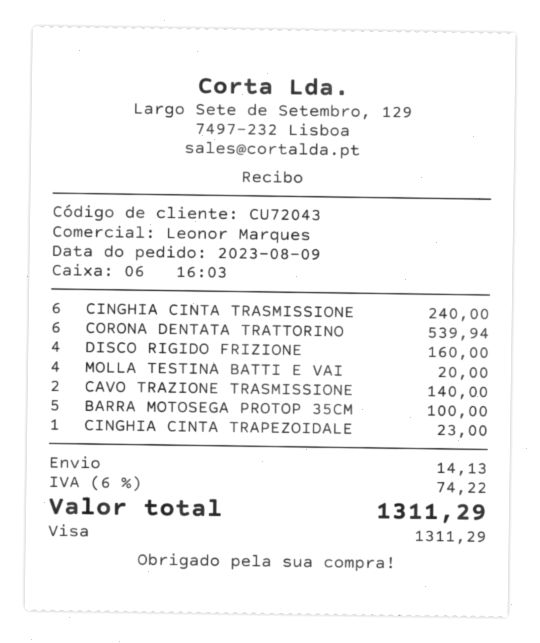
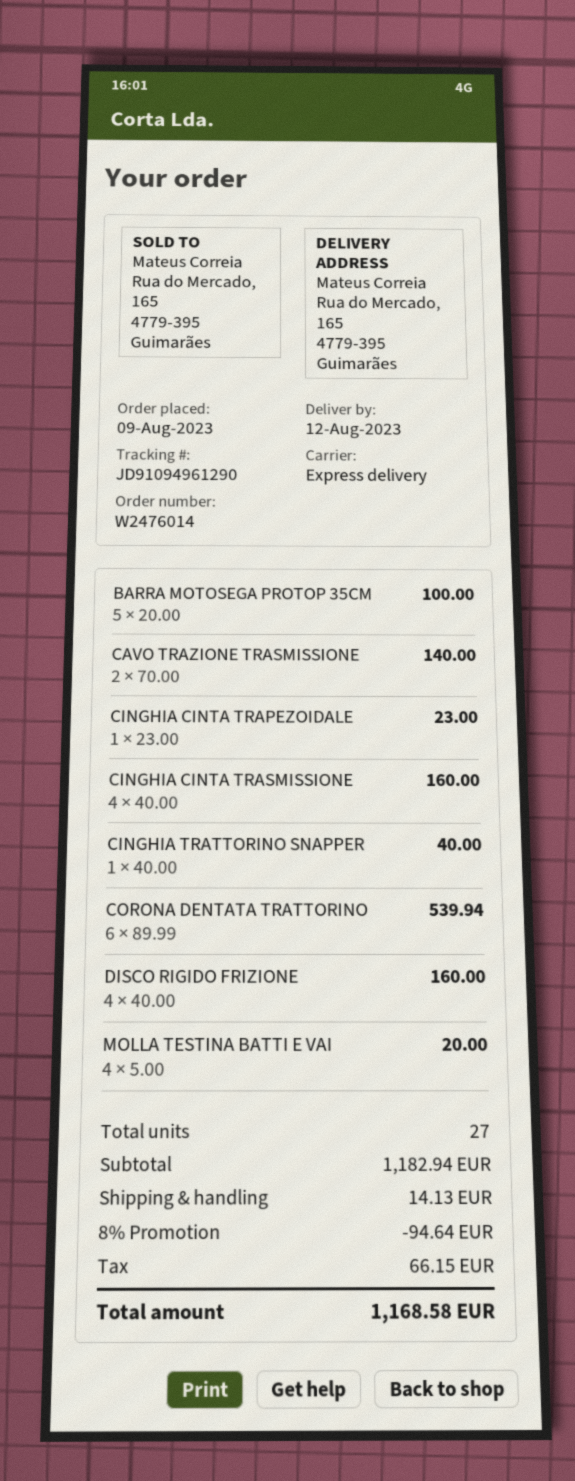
CINGHIA CINTA TRASMISSIONE: 6 for 240.00 -> 4 for 160.00
CINGHIA TRATTORINO SNAPPER: none -> 1 for 40.00
discount: none -> 8% = 94.64
tax: 74.22 -> 66.15
total: 1311.29 -> 1168.58

